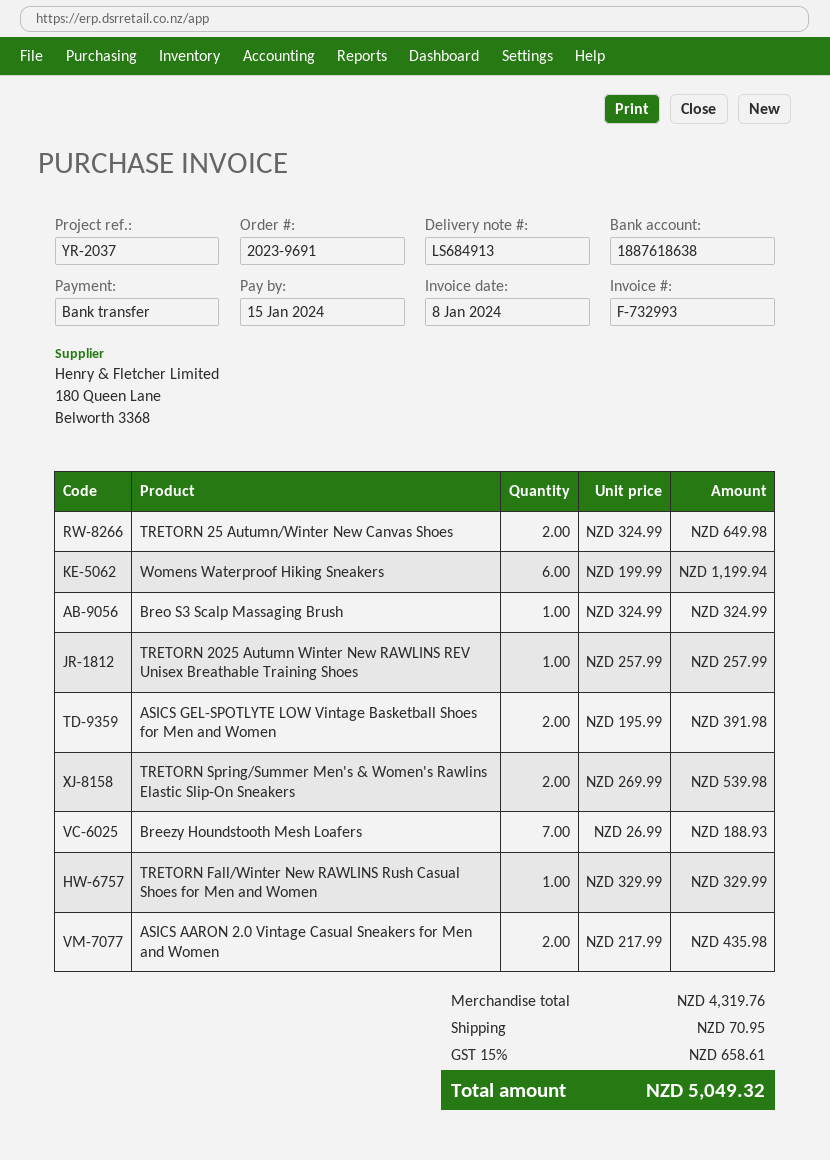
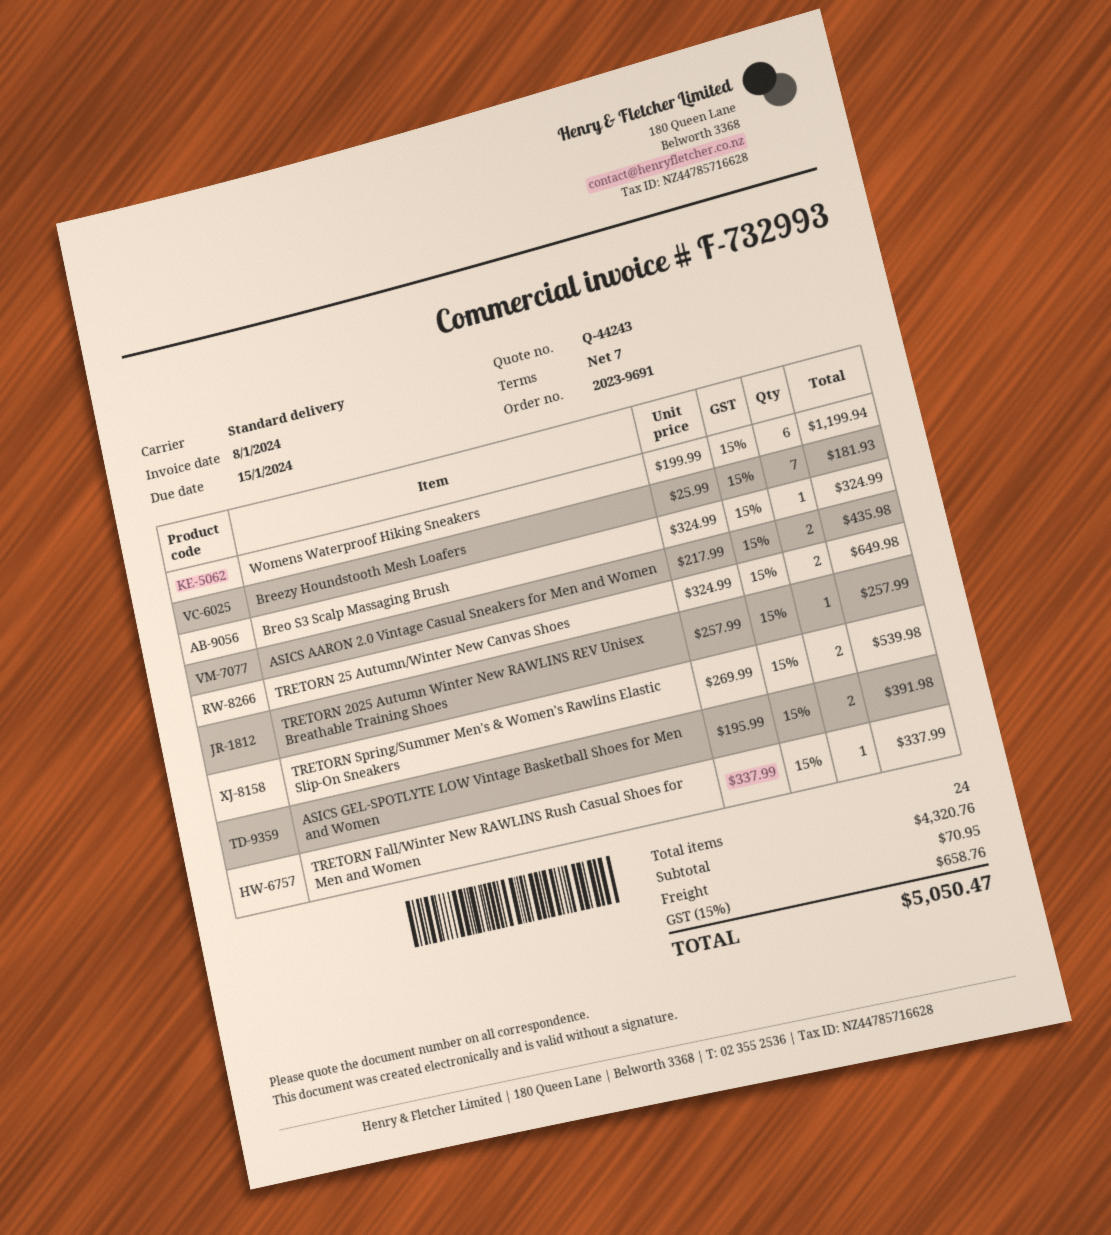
Breezy Houndstooth Mesh Loafers: 7 x 26.99 = 188.93 -> 7 x 25.99 = 181.93
TRETORN Fall/Winter New RAWLINS Rush Casual Shoes for Men and Women: 1 x 329.99 = 329.99 -> 1 x 337.99 = 337.99
subtotal: 4319.76 -> 4320.76
tax: 15% = 658.61 -> 15% = 658.76
total: 5049.32 -> 5050.47

